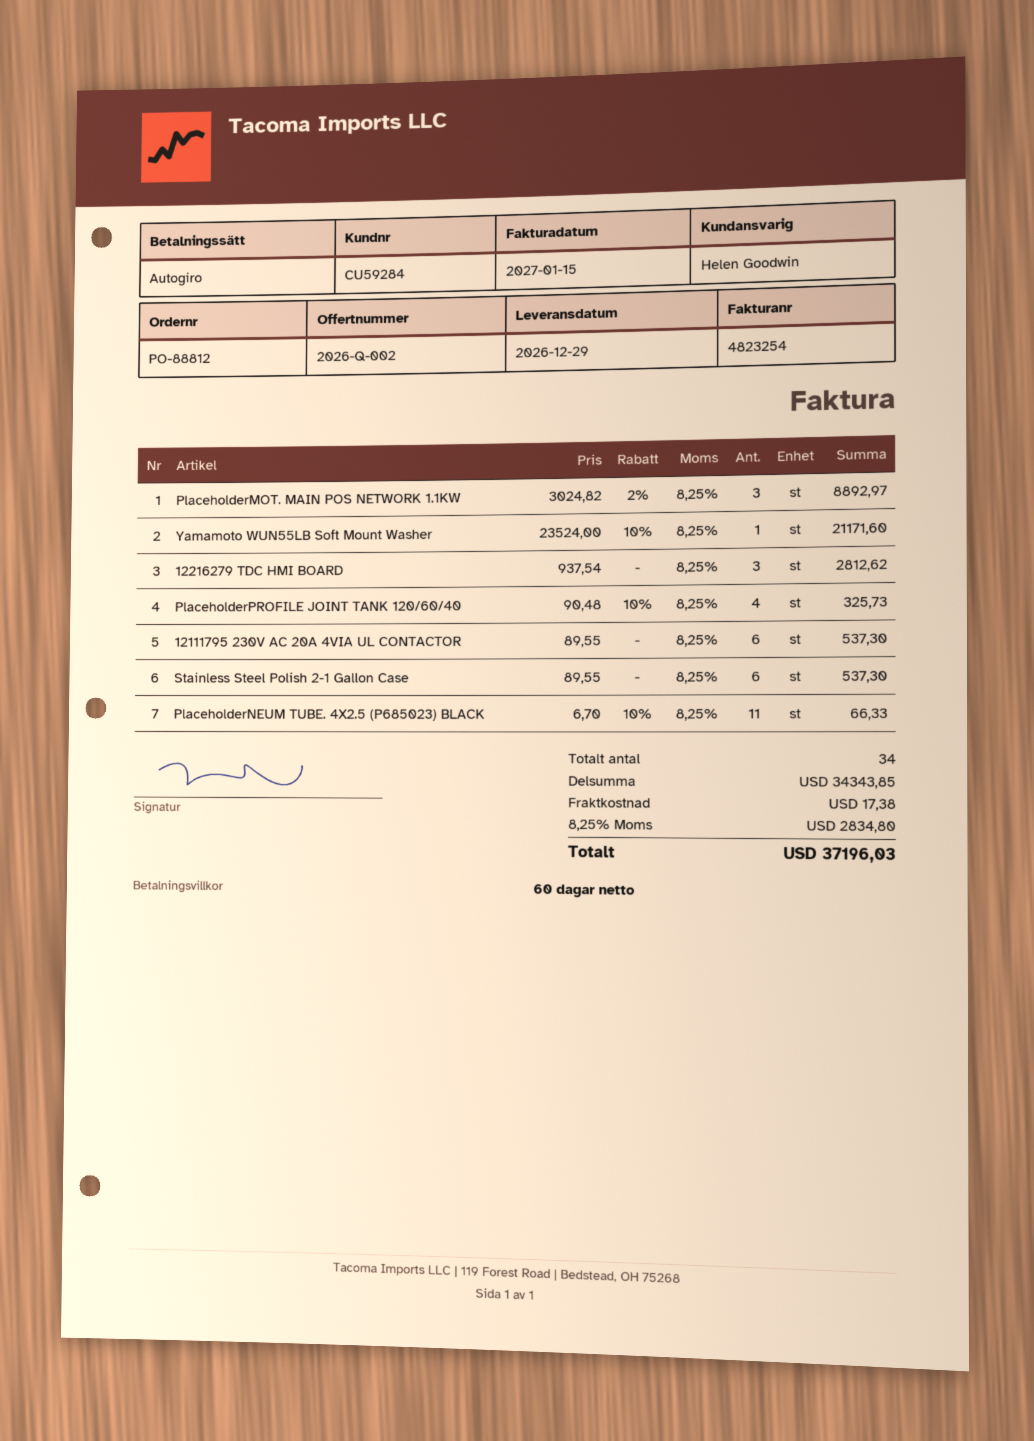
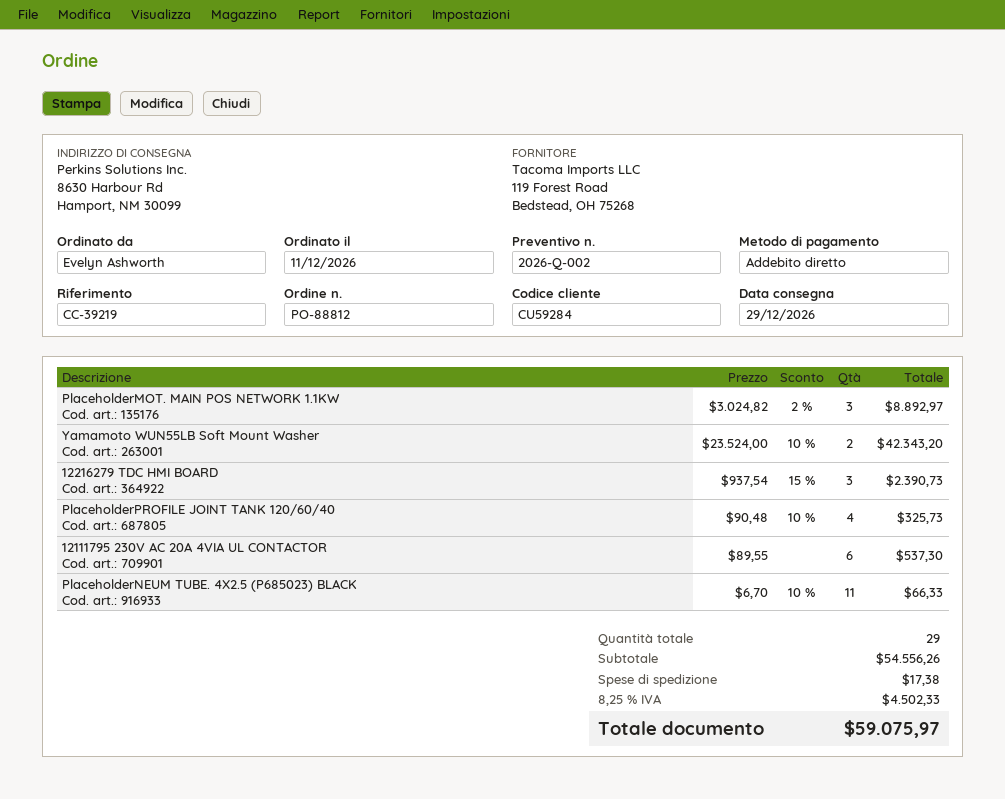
Yamamoto WUN55LB Soft Mount Washer: 1 x 23524.00 - 10% = 21171.60 -> 2 x 23524.00 - 10% = 42343.20
12216279 TDC HMI BOARD: 3 x 937.54 = 2812.62 -> 3 x 937.54 - 15% = 2390.73
Stainless Steel Polish 2-1 Gallon Case: 6 x 89.55 = 537.30 -> none
total quantity: 34 -> 29
subtotal: 34343.85 -> 54556.26
tax: 8.25% = 2834.80 -> 8.25% = 4502.33
total: 37196.03 -> 59075.97

